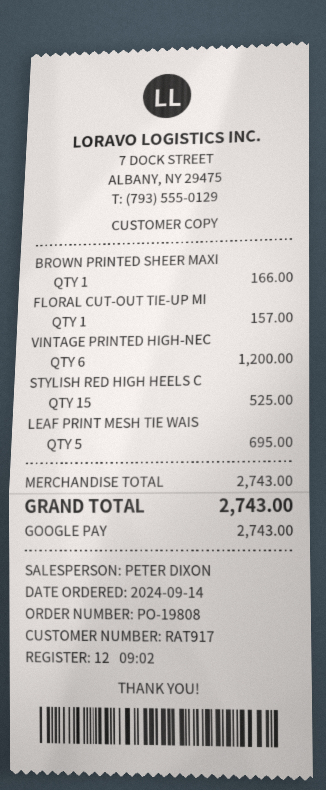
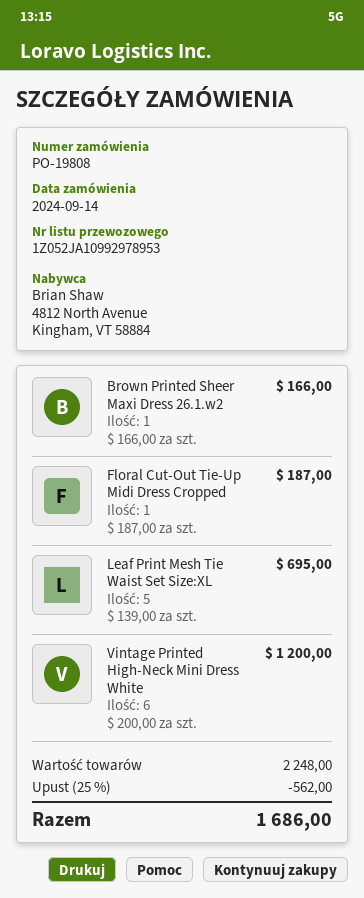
FLORAL CUT-OUT TIE-UP MI: 1 for 157.00 -> 1 for 187.00
STYLISH RED HIGH HEELS C: 15 for 525.00 -> none
subtotal: 2743.00 -> 2248.00
discount: none -> 25% = 562.00
total: 2743.00 -> 1686.00

